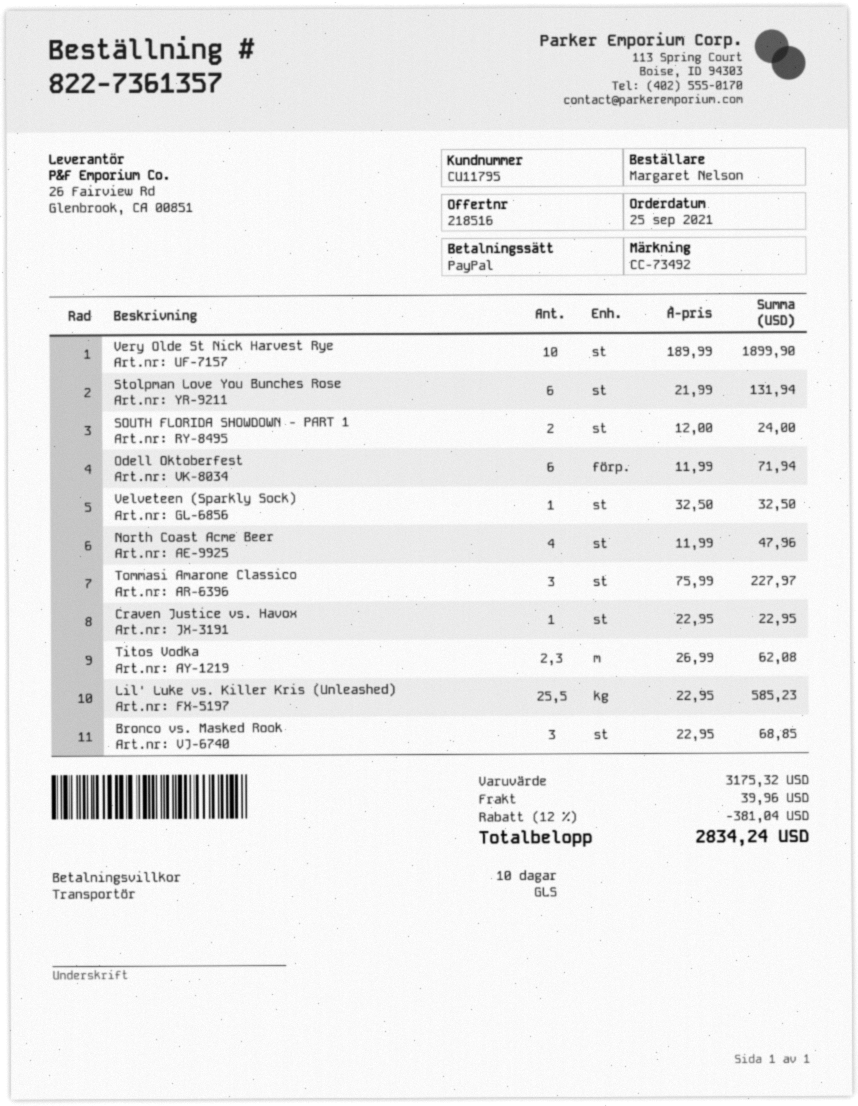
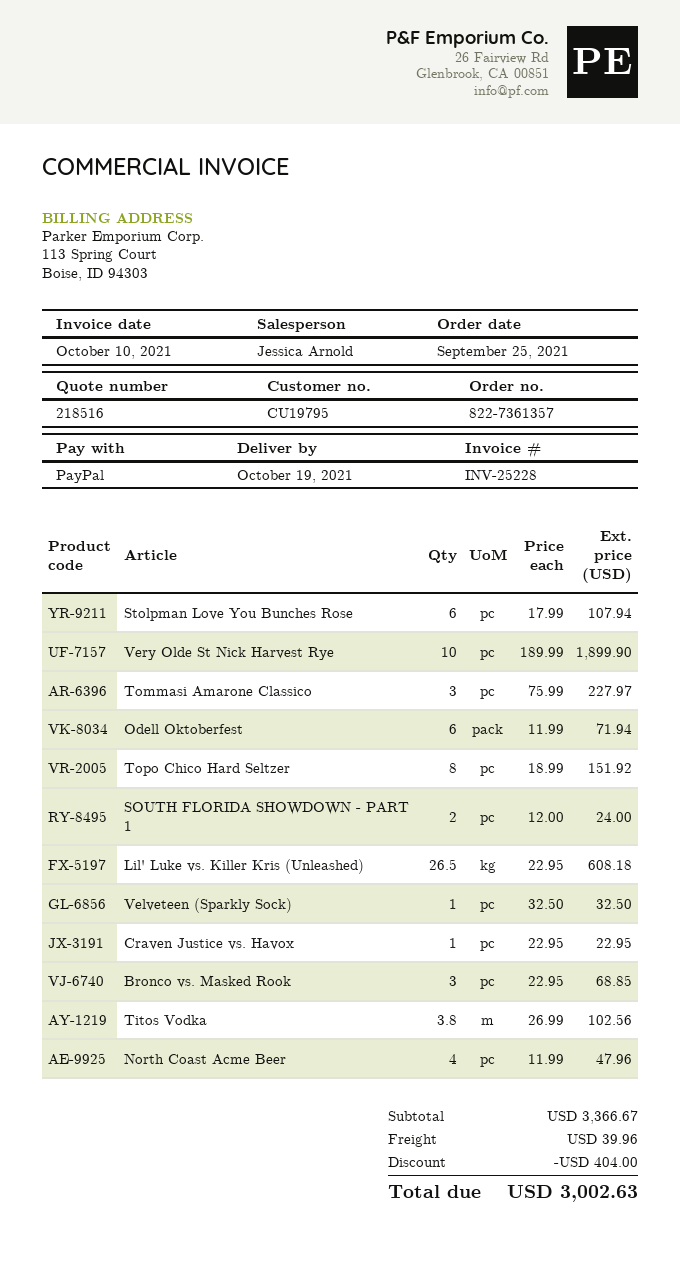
customer number: CU11795 -> CU19795
Stolpman Love You Bunches Rose: 6 x 21.99 = 131.94 -> 6 x 17.99 = 107.94
Titos Vodka: 2.3 x 26.99 = 62.08 -> 3.8 x 26.99 = 102.56
Lil' Luke vs. Killer Kris (Unleashed): 25.5 x 22.95 = 585.23 -> 26.5 x 22.95 = 608.18
Topo Chico Hard Seltzer: none -> 8 x 18.99 = 151.92
subtotal: 3175.32 -> 3366.67
discount: 381.04 -> 404.00
total: 2834.24 -> 3002.63

